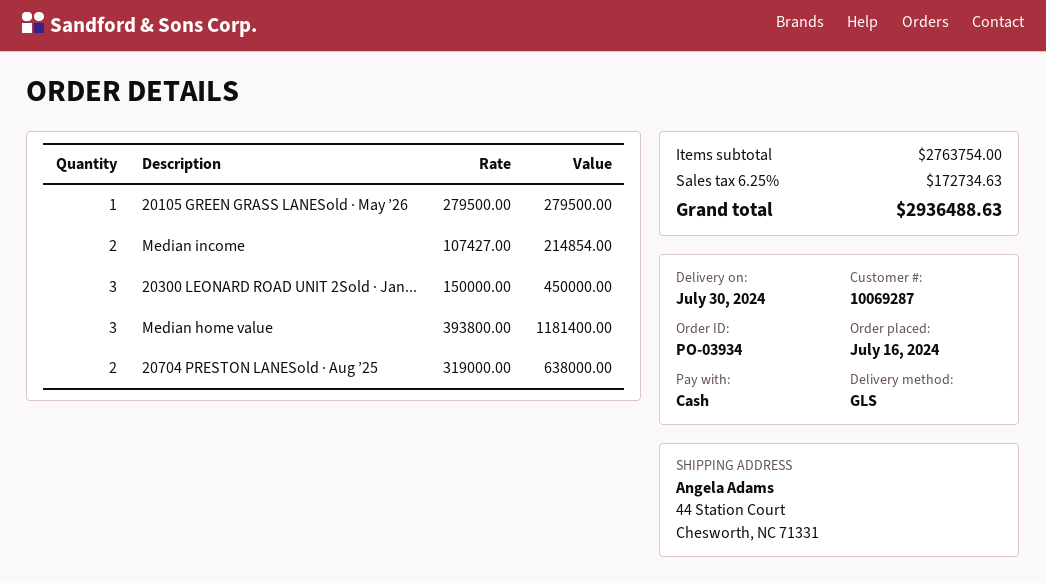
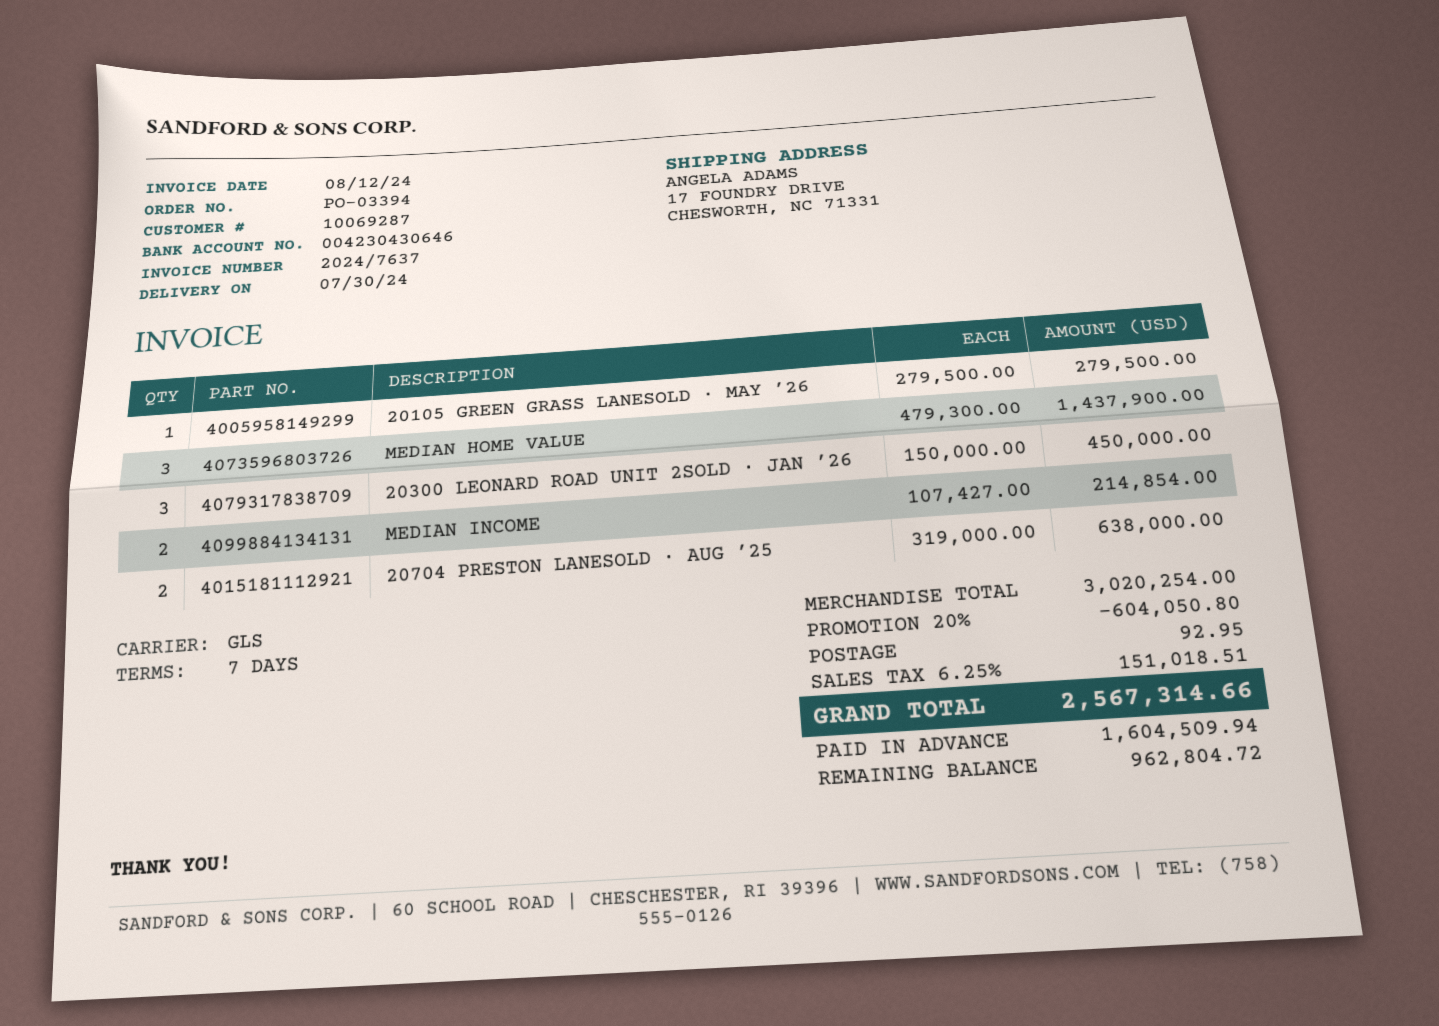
order number: PO-03934 -> PO-03394
ship to: 44 Station Court, Chesworth, NC 71331 -> 17 FOUNDRY DRIVE, CHESWORTH, NC 71331
Median home value: 3 x 393800.00 = 1181400.00 -> 3 x 479300.00 = 1437900.00
subtotal: 2763754.00 -> 3020254.00
discount: none -> 20% = 604050.80
shipping: none -> 92.95
tax: 6.25% = 172734.63 -> 6.25% = 151018.51
total: 2936488.63 -> 2567314.66

